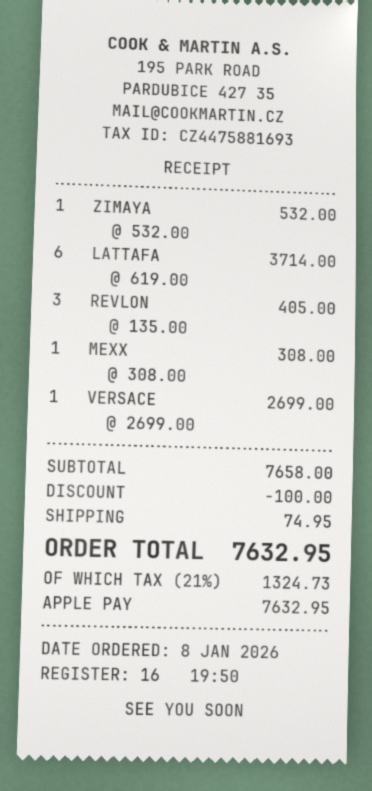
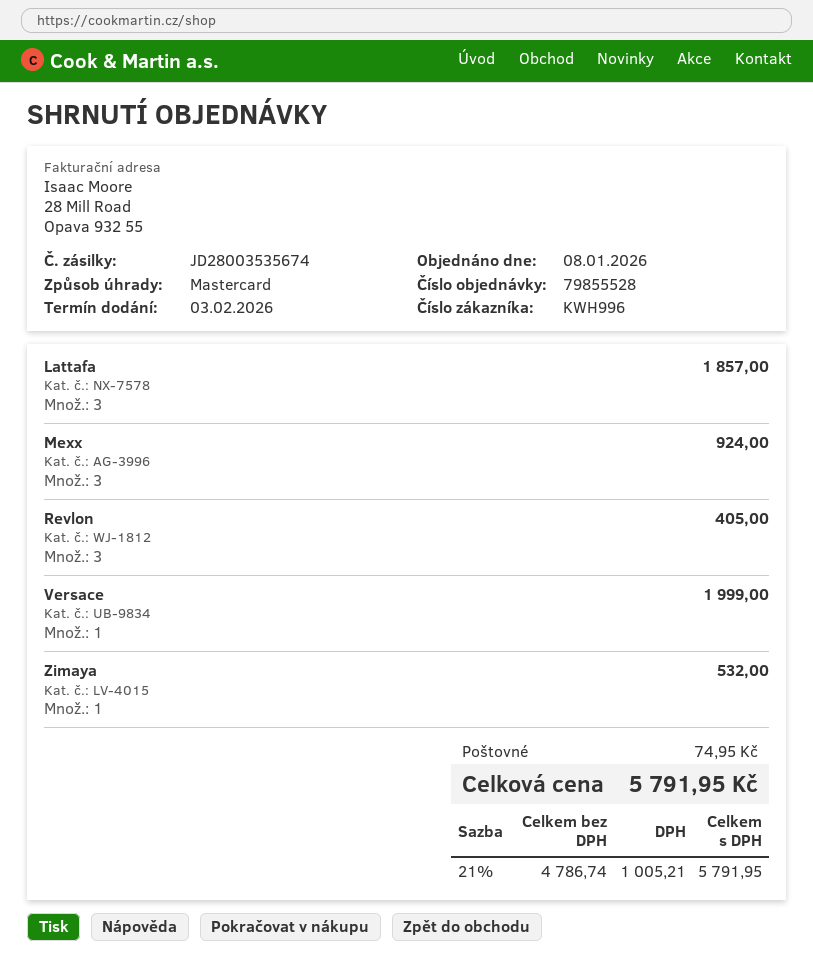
payment method: Apple Pay -> Mastercard
LATTAFA: 6 for 3714.00 -> 3 for 1857.00
MEXX: 1 for 308.00 -> 3 for 924.00
VERSACE: 1 for 2699.00 -> 1 for 1999.00
discount: 100.00 -> none
tax: 21% = 1324.73 -> 21% = 1005.21
total: 7632.95 -> 5791.95

